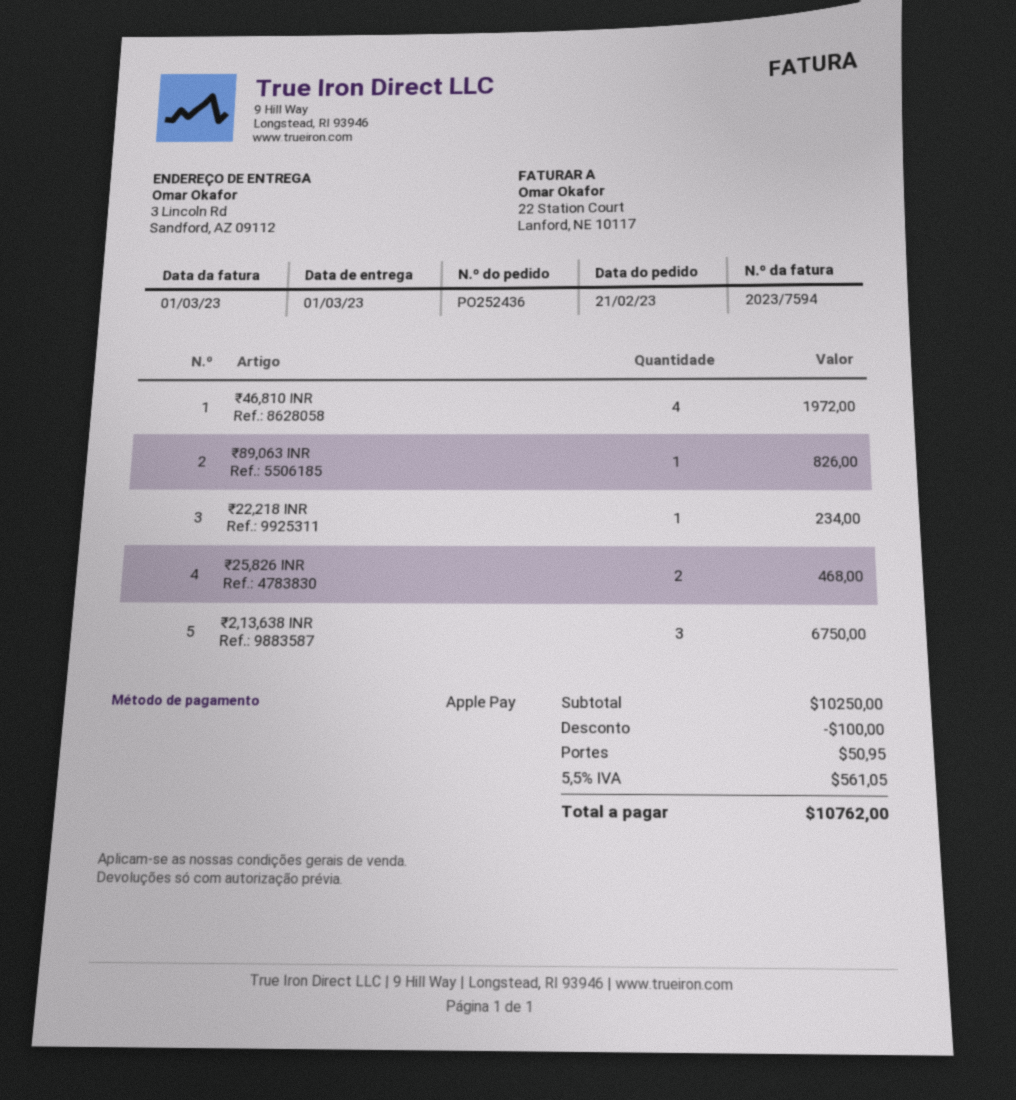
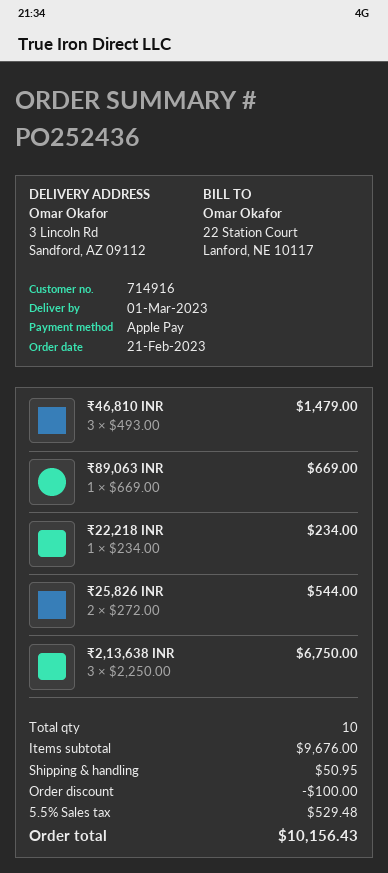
₹46,810 INR: 4 for 1972.00 -> 3 for 1479.00
₹89,063 INR: 1 for 826.00 -> 1 for 669.00
₹25,826 INR: 2 for 468.00 -> 2 for 544.00
subtotal: 10250.00 -> 9676.00
tax: 5.5% = 561.05 -> 5.5% = 529.48
total: 10762.00 -> 10156.43

